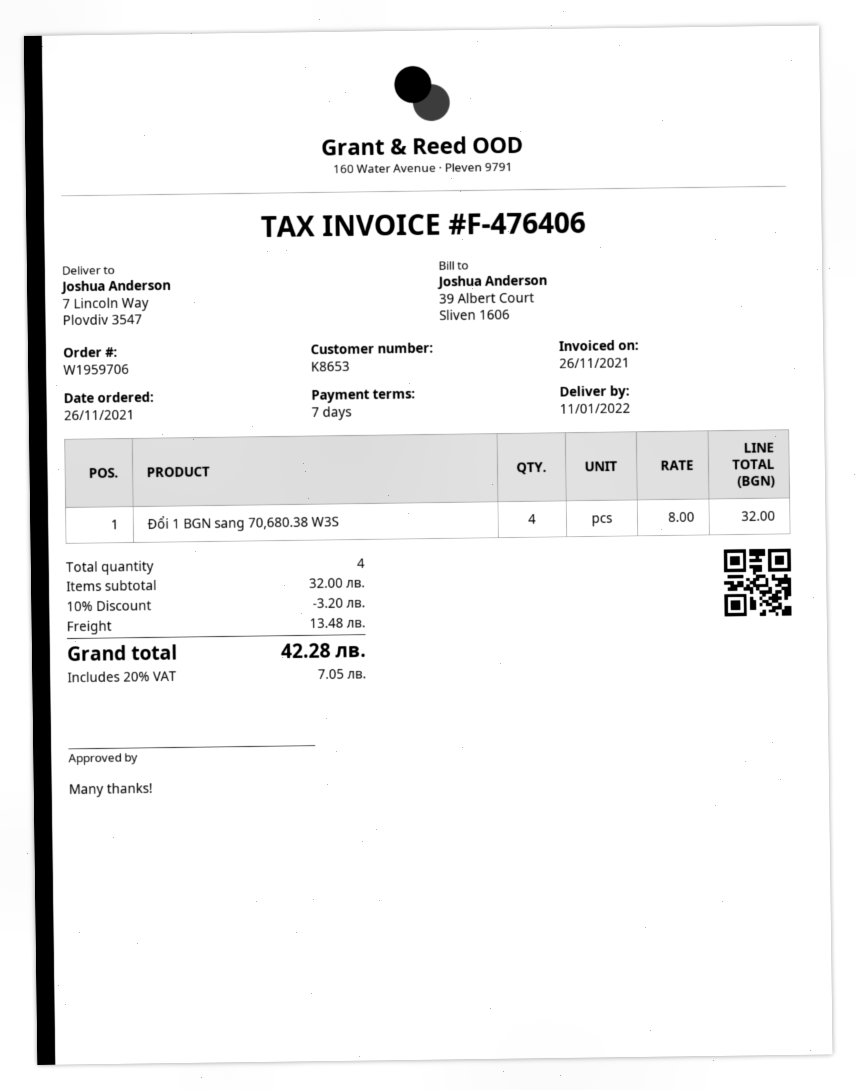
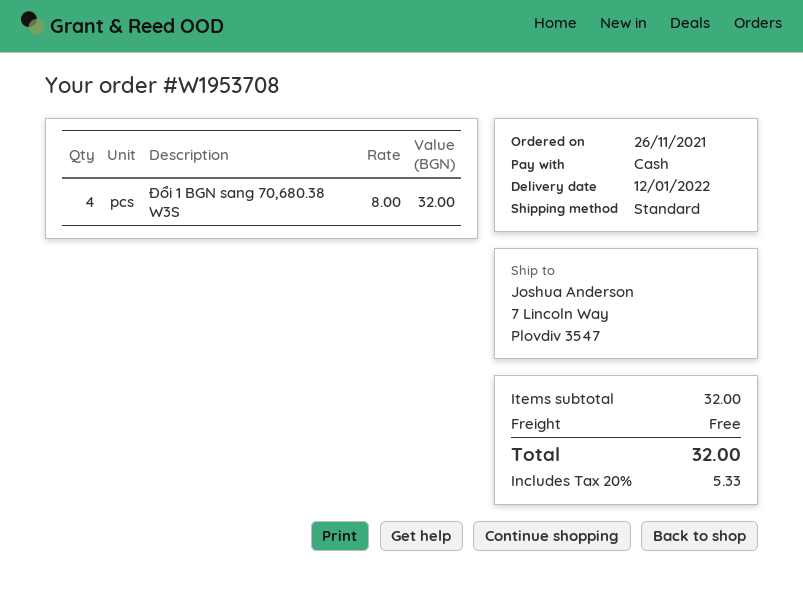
order number: W1959706 -> W1953708
delivery date: 2022-01-11 -> 2022-01-12
discount: 10% = 3.20 -> none
shipping: 13.48 -> 0.00
tax: 20% = 7.05 -> 20% = 5.33
total: 42.28 -> 32.00

